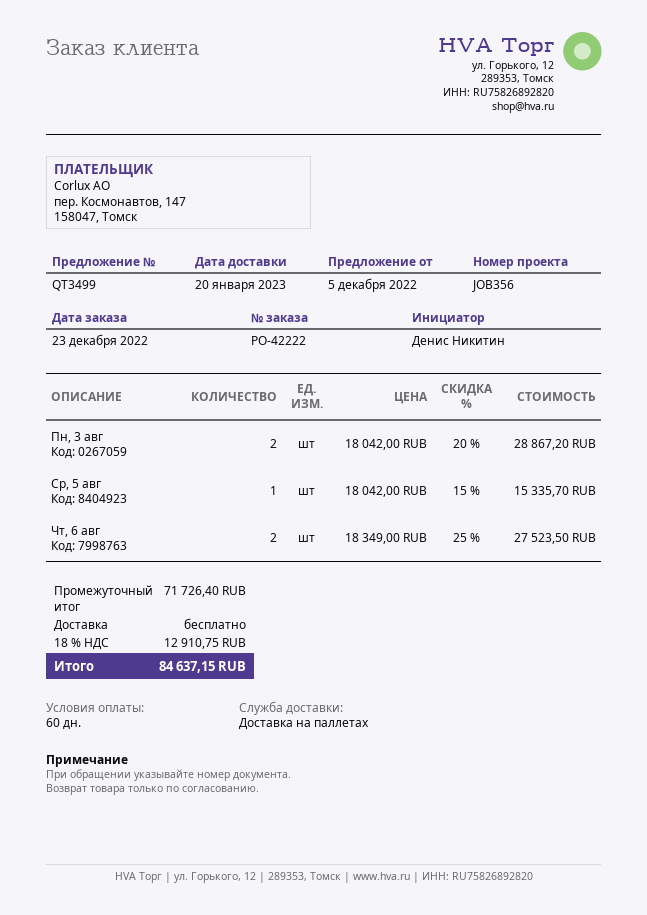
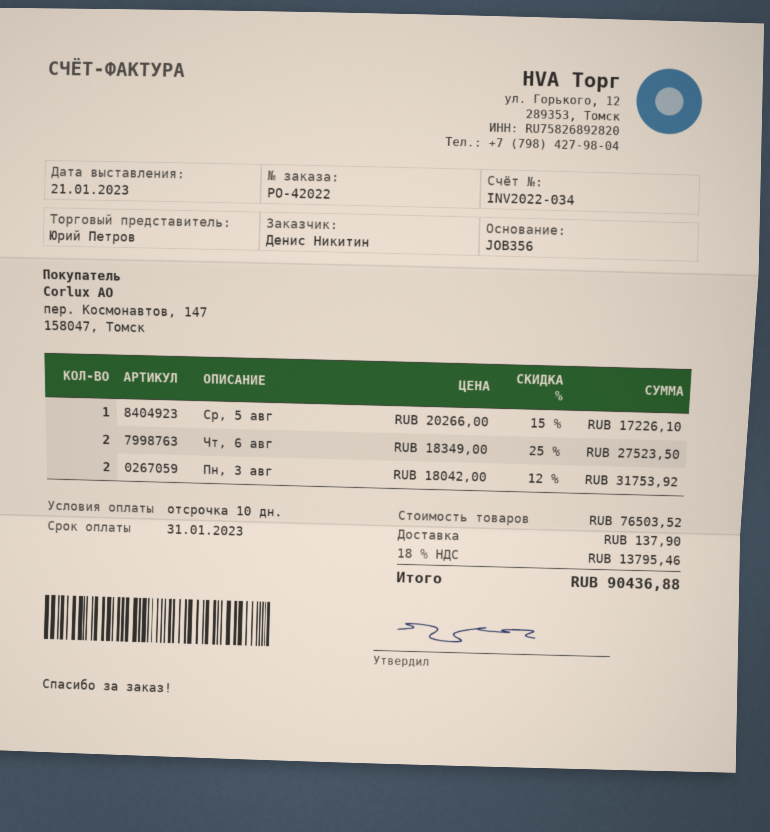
order number: PO-42222 -> PO-42022
payment terms: 60 days -> 10 days
Пн, 3 авг: 2 x 18042.00 - 20% = 28867.20 -> 2 x 18042.00 - 12% = 31753.92
Ср, 5 авг: 1 x 18042.00 - 15% = 15335.70 -> 1 x 20266.00 - 15% = 17226.10
subtotal: 71726.40 -> 76503.52
shipping: 0.00 -> 137.90
tax: 18% = 12910.75 -> 18% = 13795.46
total: 84637.15 -> 90436.88

